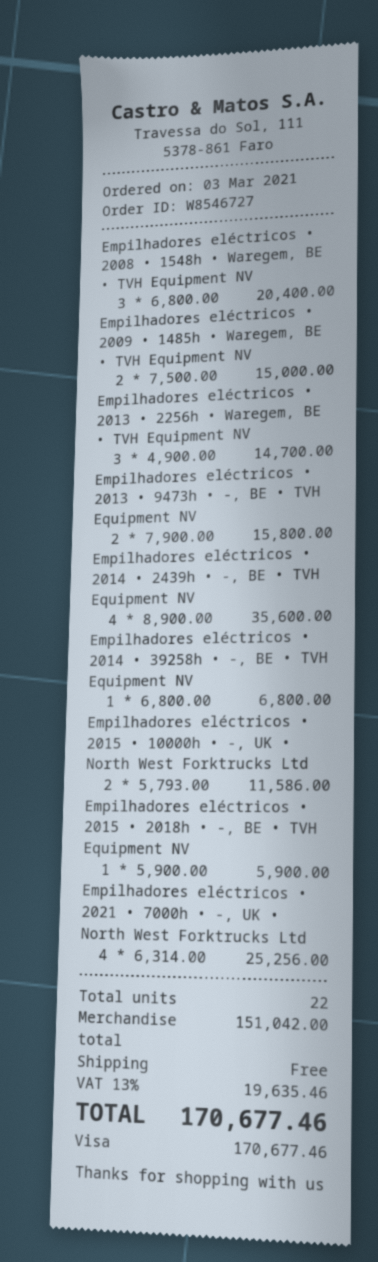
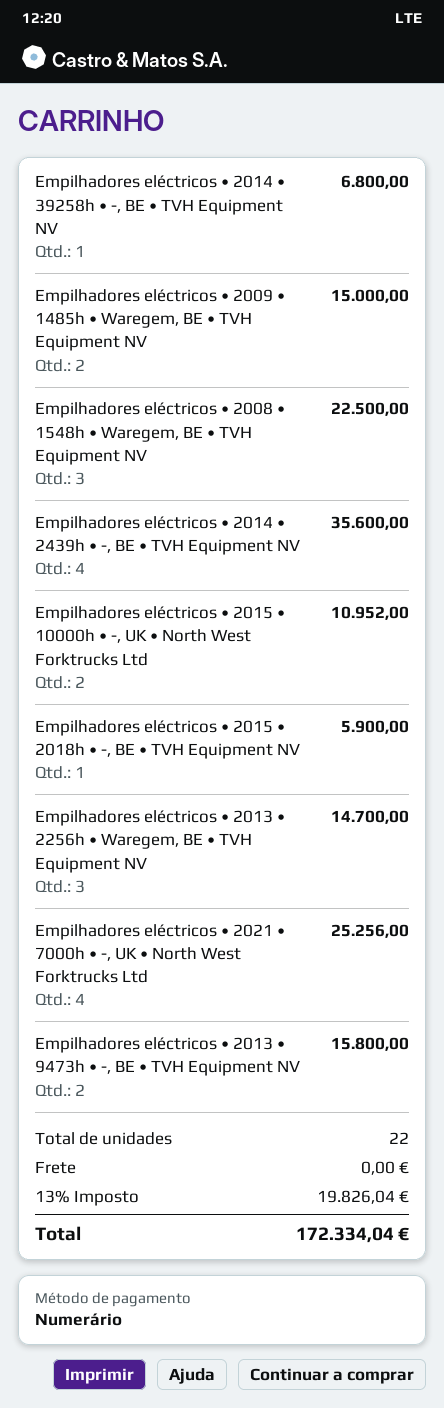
payment method: Visa -> cash
Empilhadores eléctricos • 2008 • 1548h • Waregem, BE • TVH Equipment NV: 3 for 20400.00 -> 3 for 22500.00
Empilhadores eléctricos • 2015 • 10000h • -, UK • North West Forktrucks Ltd: 2 for 11586.00 -> 2 for 10952.00
tax: 13% = 19635.46 -> 13% = 19826.04
total: 170677.46 -> 172334.04

